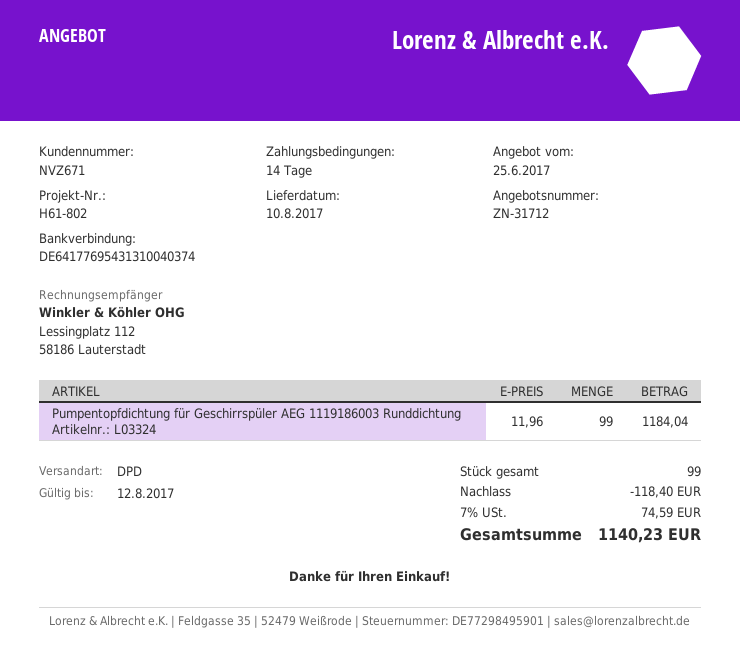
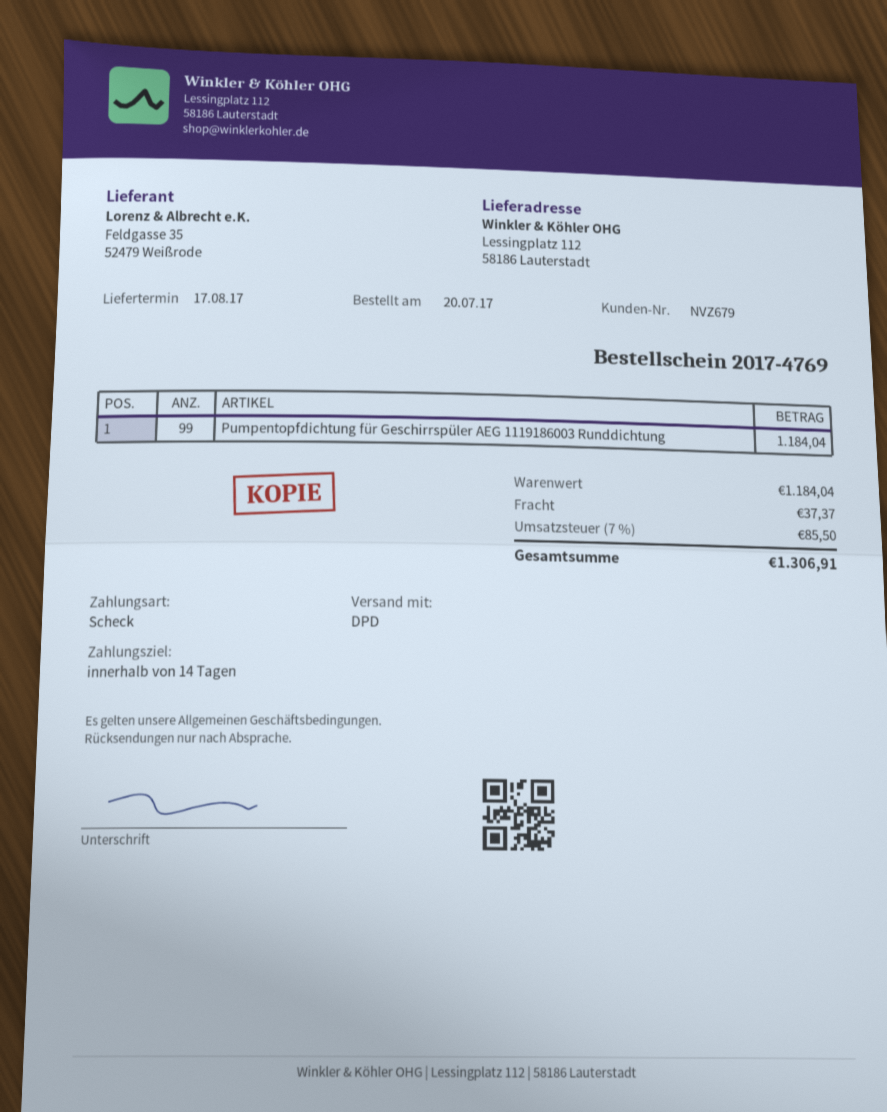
delivery date: 2017-08-10 -> 2017-08-17
customer number: NVZ671 -> NVZ679
discount: 118.40 -> none
shipping: none -> 37.37
tax: 7% = 74.59 -> 7% = 85.50
total: 1140.23 -> 1306.91

